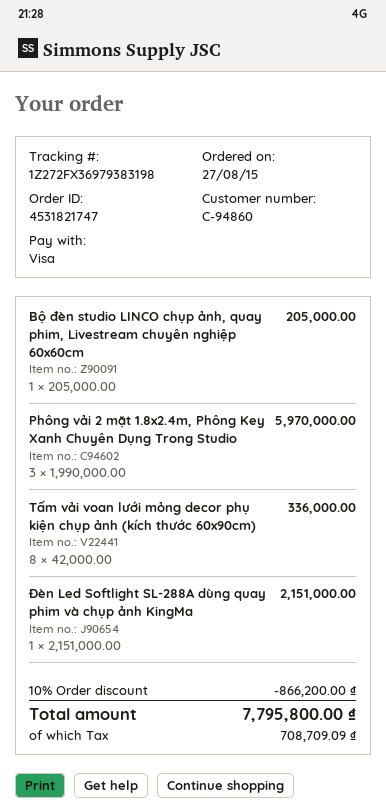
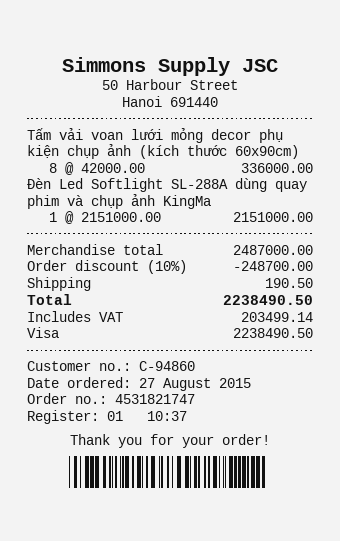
Bộ đèn studio LINCO chụp ảnh, quay phim, Livestream chuyên nghiệp 60x60cm: 1 x 205000.00 = 205000.00 -> none
Phông vải 2 mặt 1.8x2.4m, Phông Key Xanh Chuyên Dụng Trong Studio: 3 x 1990000.00 = 5970000.00 -> none
discount: 10% = 866200.00 -> 10% = 248700.00
shipping: none -> 190.50
tax: 708709.09 -> 203499.14
total: 7795800.00 -> 2238490.50

